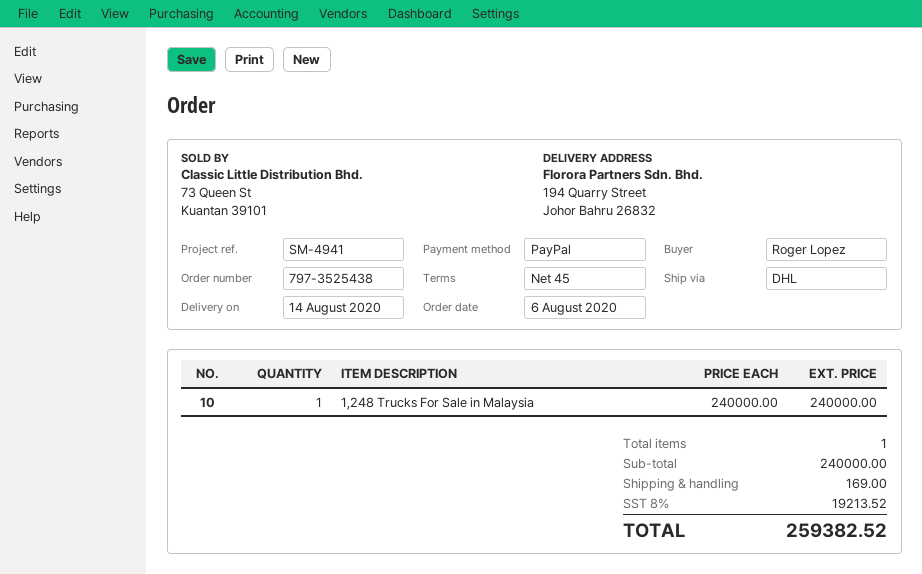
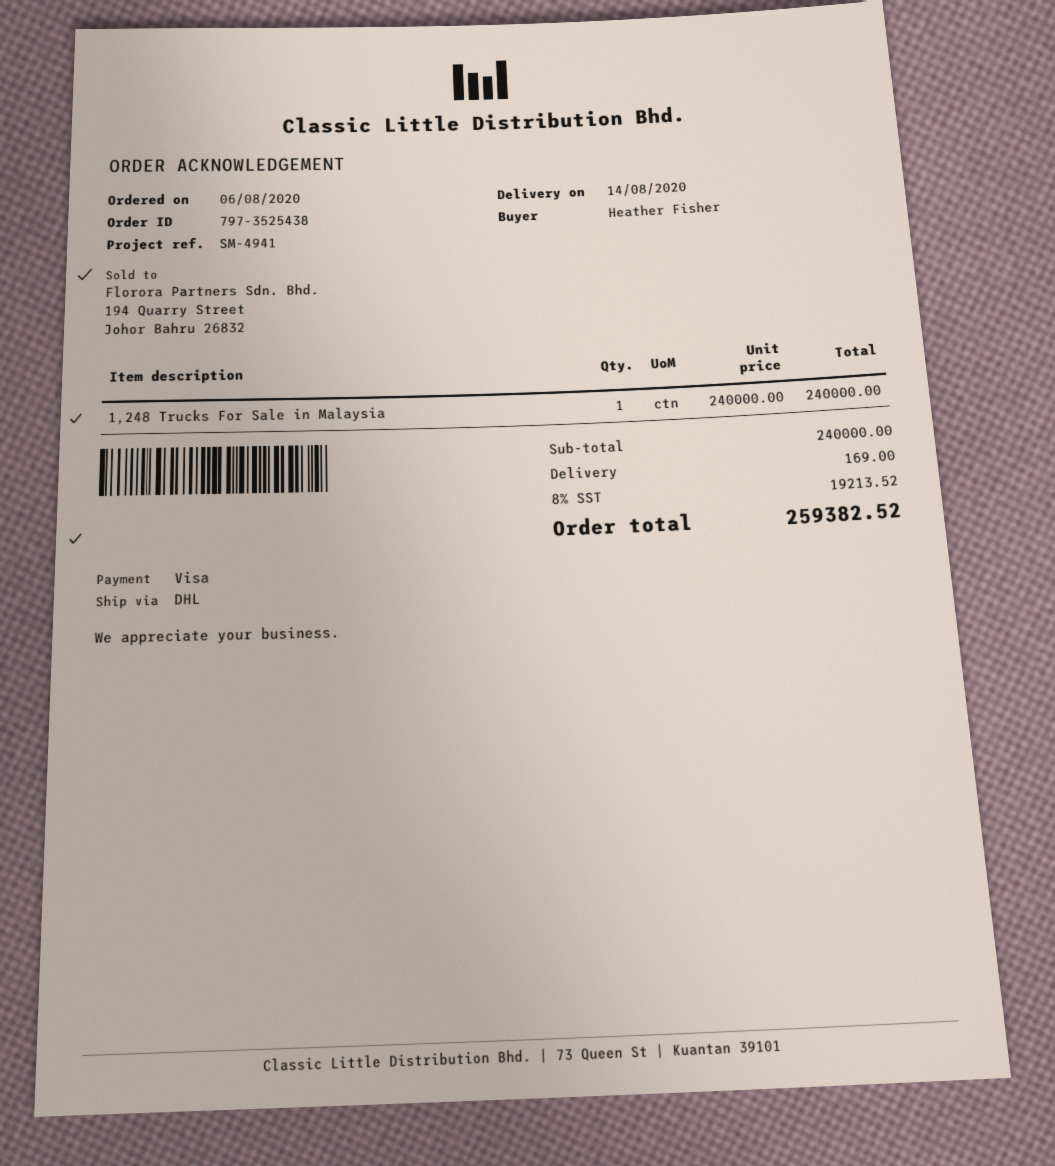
ordered by: Roger Lopez -> Heather Fisher
payment method: PayPal -> Visa

